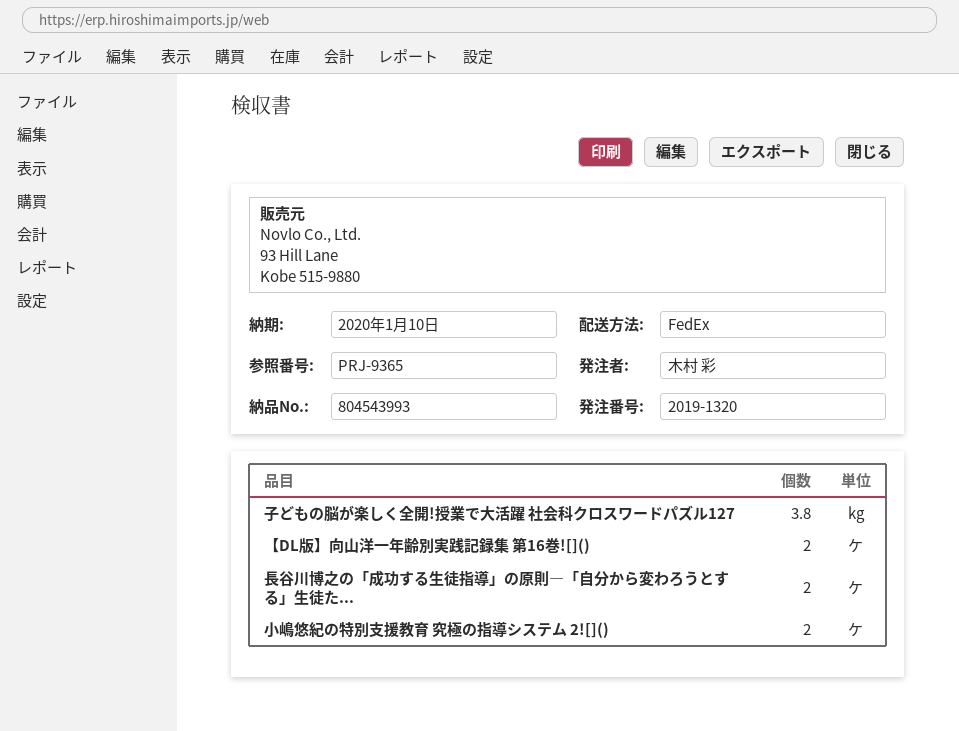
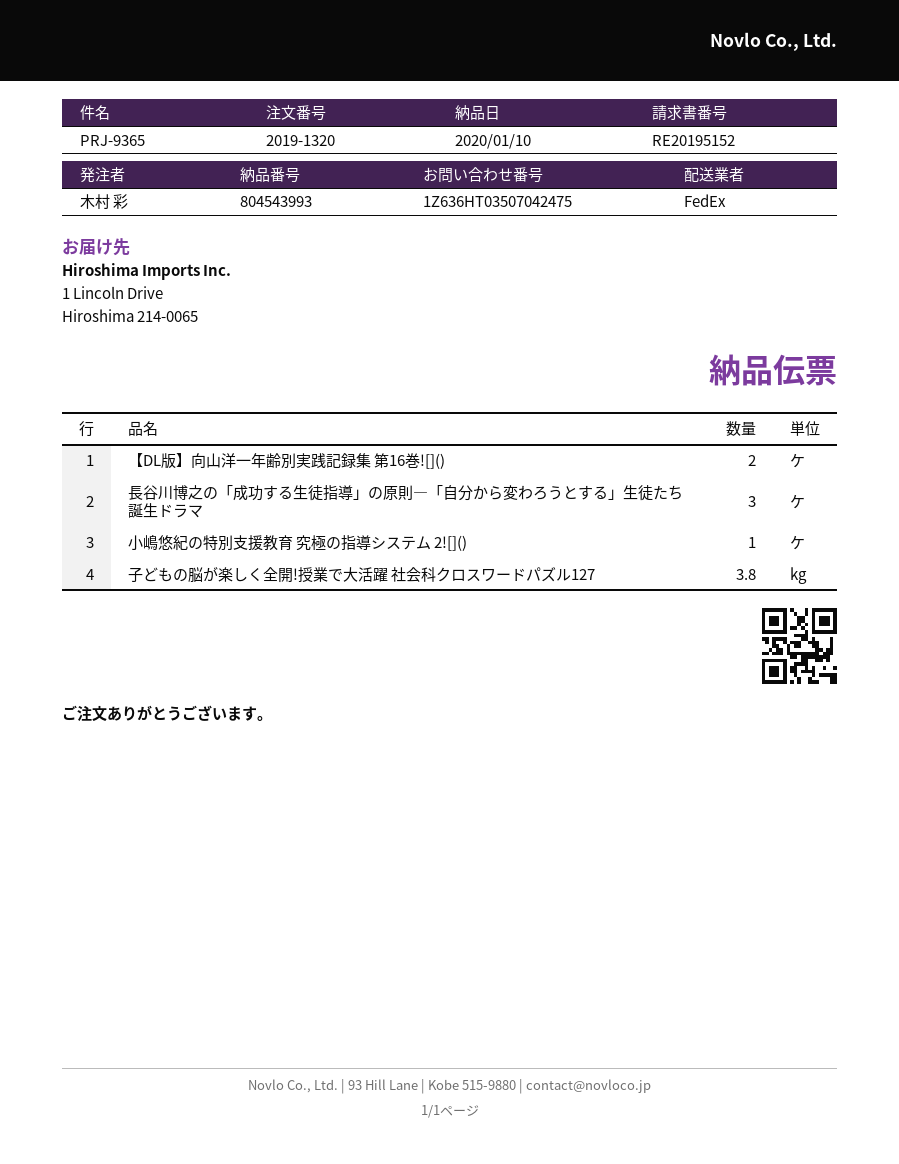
長谷川博之の「成功する生徒指導」の原則―「自分から変わろうとする」生徒た...: 2 -> 3
小嶋悠紀の特別支援教育 究極の指導システム 2![](): 2 -> 1

